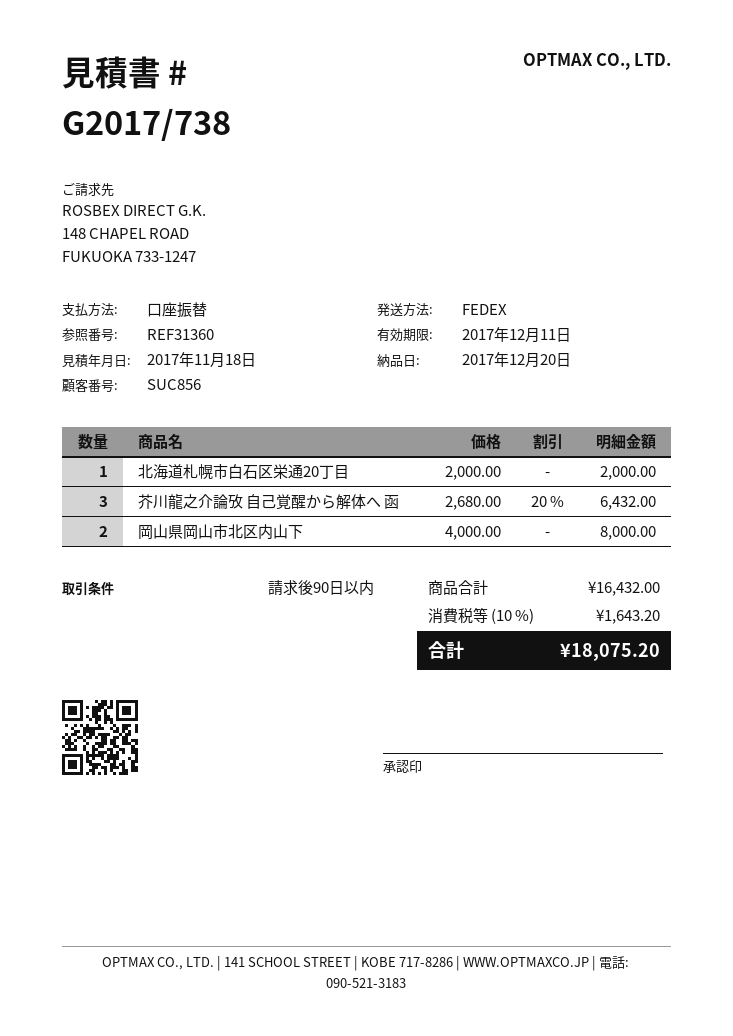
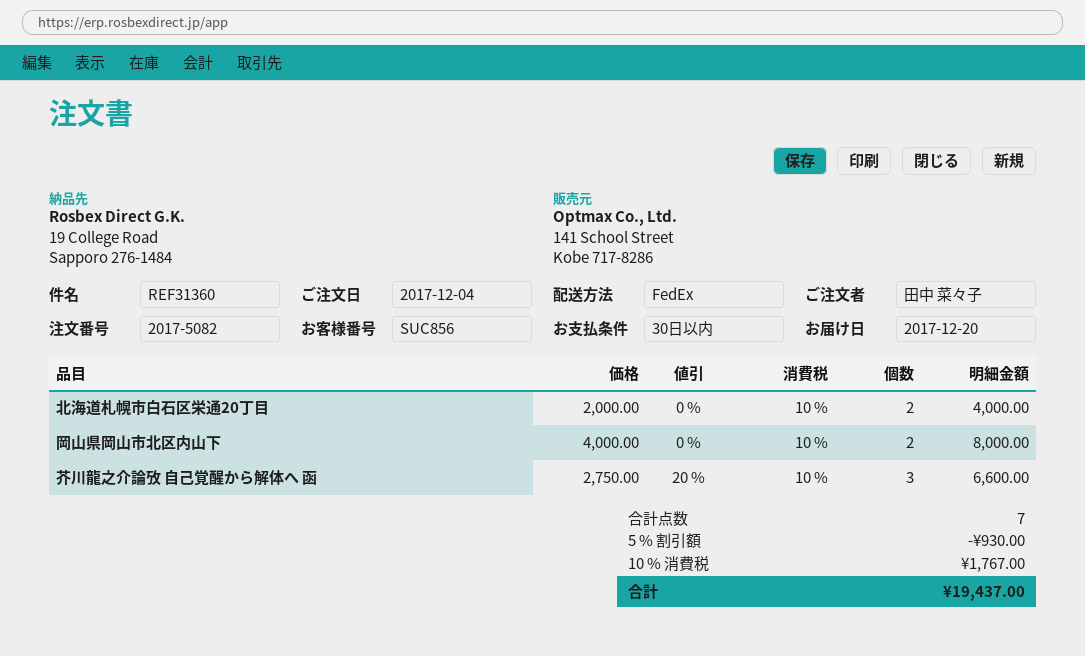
payment terms: 90 days -> 30 days
北海道札幌市白石区栄通20丁目: 1 x 2000.00 = 2000.00 -> 2 x 2000.00 = 4000.00
芥川龍之介論攷 自己覚醒から解体へ 函: 3 x 2680.00 - 20% = 6432.00 -> 3 x 2750.00 - 20% = 6600.00
discount: none -> 5% = 930.00
tax: 10% = 1643.20 -> 10% = 1767.00
total: 18075.20 -> 19437.00

